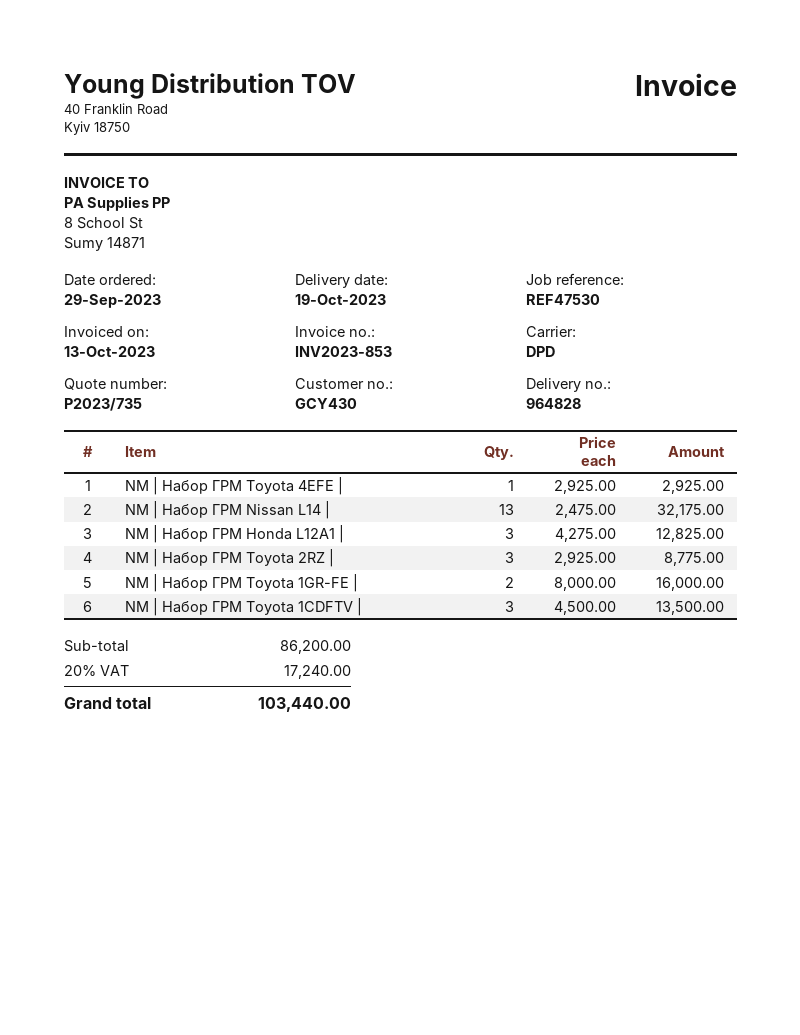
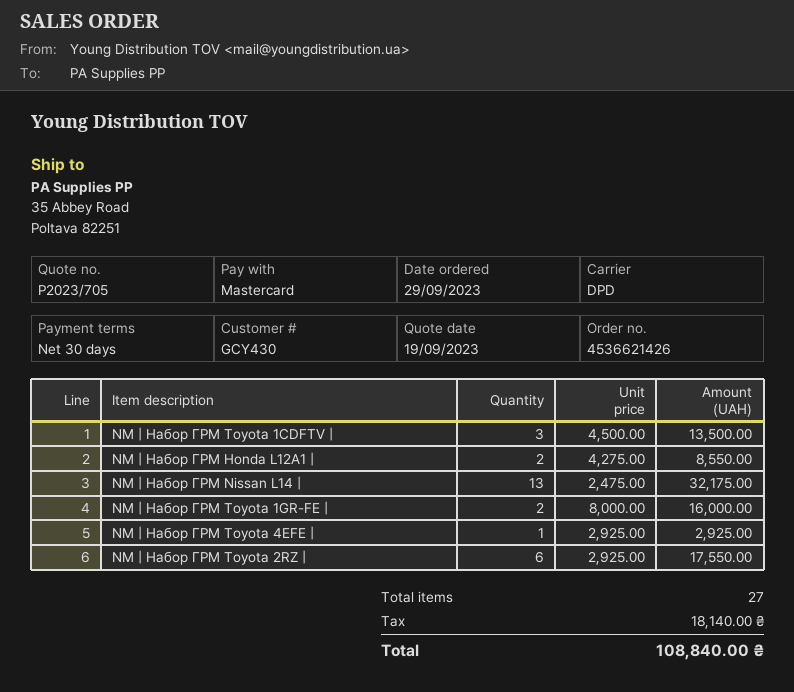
quote number: P2023/735 -> P2023/705
NM | Набор ГРМ Honda L12A1 |: 3 x 4275.00 = 12825.00 -> 2 x 4275.00 = 8550.00
NM | Набор ГРМ Toyota 2RZ |: 3 x 2925.00 = 8775.00 -> 6 x 2925.00 = 17550.00
tax: 17240.00 -> 18140.00
total: 103440.00 -> 108840.00

